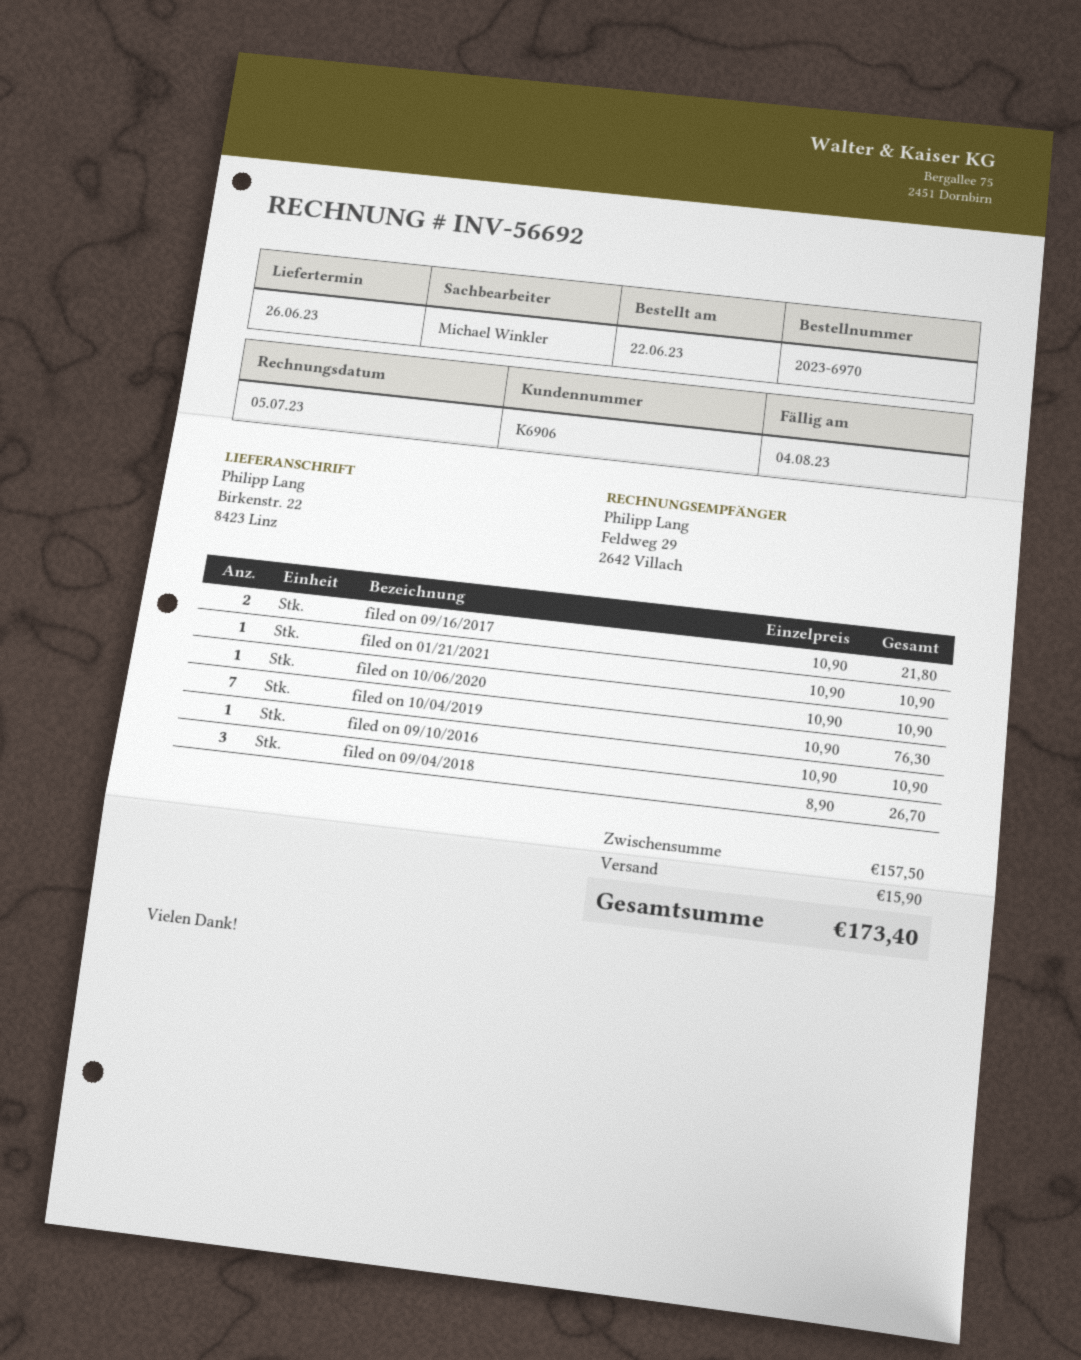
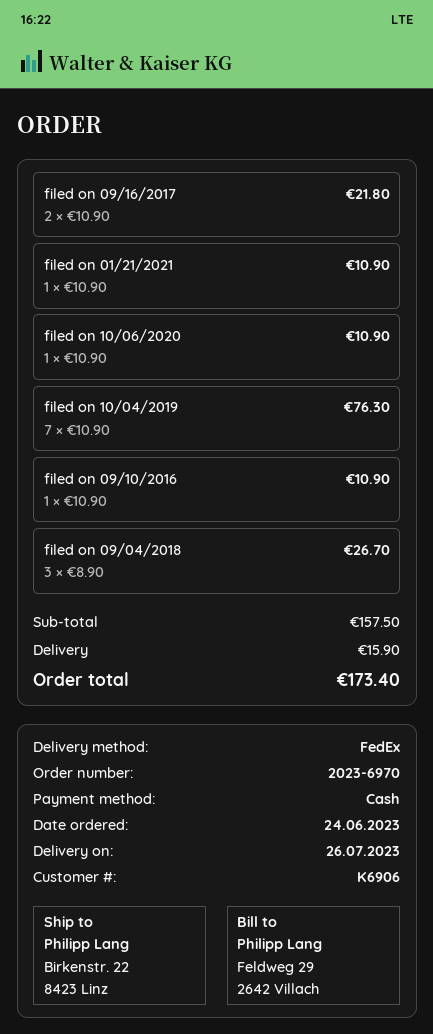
order date: 2023-06-22 -> 2023-06-24
delivery date: 2023-06-26 -> 2023-07-26

